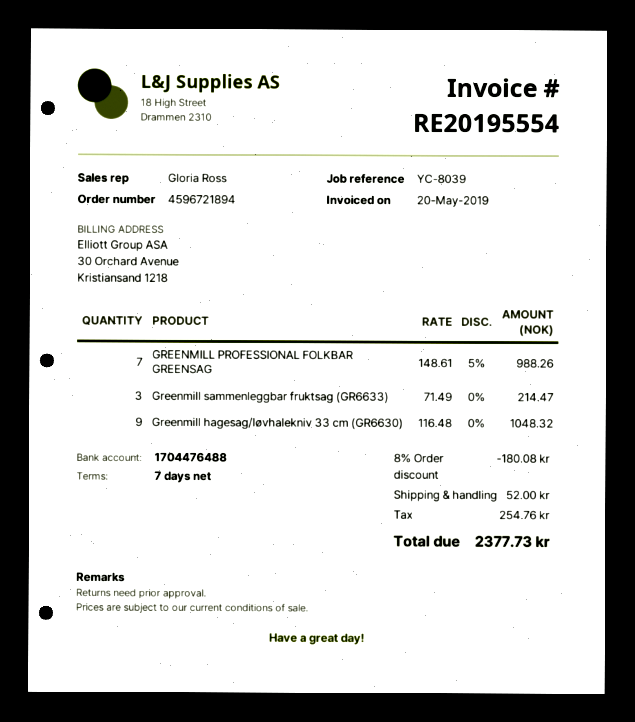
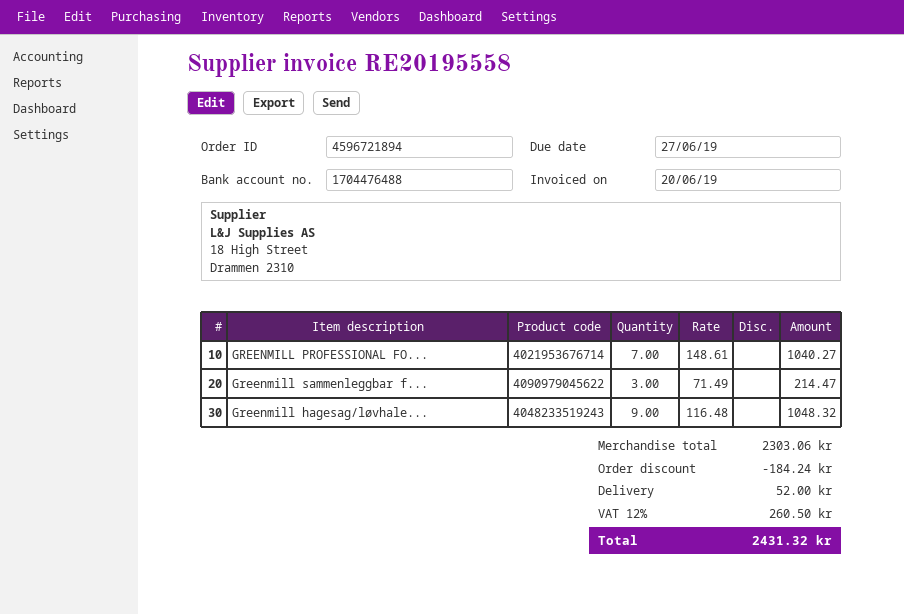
invoice number: RE20195554 -> RE20195558
invoice date: 2019-05-20 -> 2019-06-20
GREENMILL PROFESSIONAL FOLKBAR GREENSAG: 7 x 148.61 - 5% = 988.26 -> 7 x 148.61 = 1040.27
discount: 180.08 -> 184.24
tax: 254.76 -> 260.50
total: 2377.73 -> 2431.32

